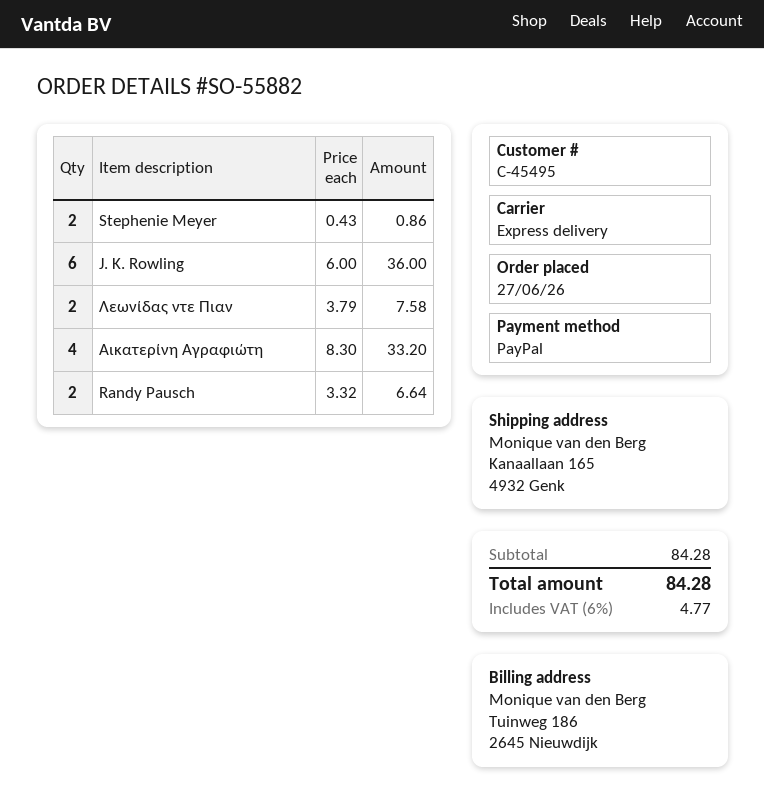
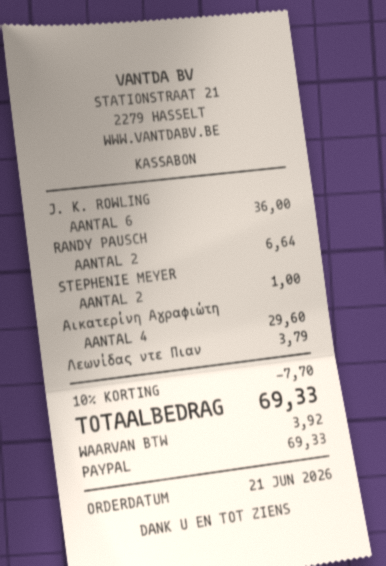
order date: 2026-06-27 -> 2026-06-21
Stephenie Meyer: 2 for 0.86 -> 2 for 1.00
Λεωνίδας ντε Πιαν: 2 for 7.58 -> 1 for 3.79
Αικατερίνη Αγραφιώτη: 4 for 33.20 -> 4 for 29.60
discount: none -> 10% = 7.70
tax: 4.77 -> 3.92
total: 84.28 -> 69.33

